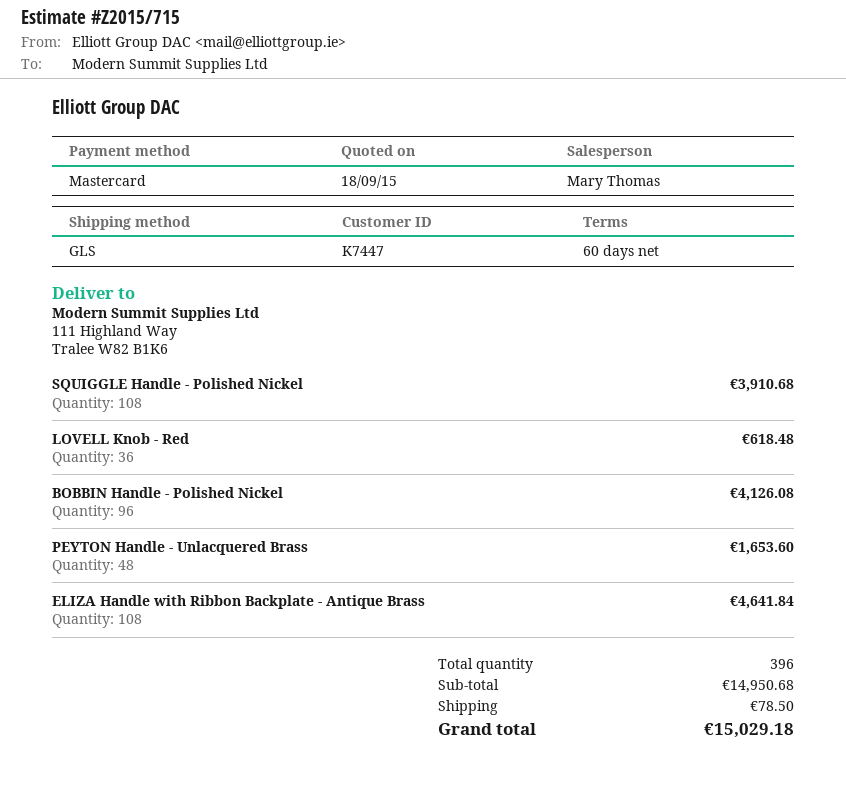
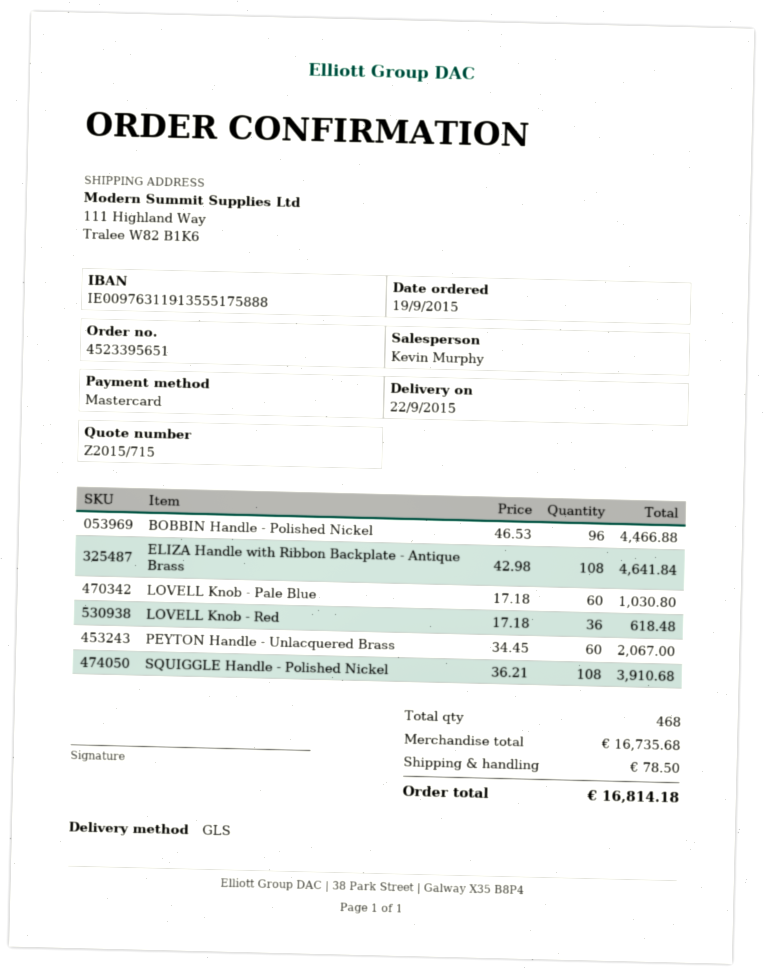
sales rep: Mary Thomas -> Kevin Murphy
BOBBIN Handle - Polished Nickel: 96 for 4126.08 -> 96 for 4466.88
PEYTON Handle - Unlacquered Brass: 48 for 1653.60 -> 60 for 2067.00
LOVELL Knob - Pale Blue: none -> 60 for 1030.80
total quantity: 396 -> 468
subtotal: 14950.68 -> 16735.68
total: 15029.18 -> 16814.18

